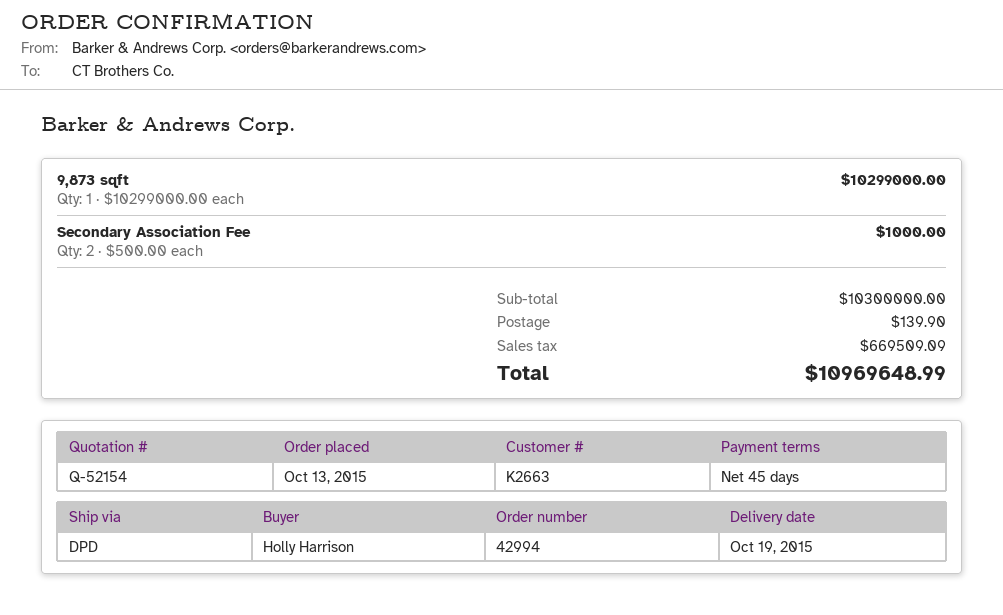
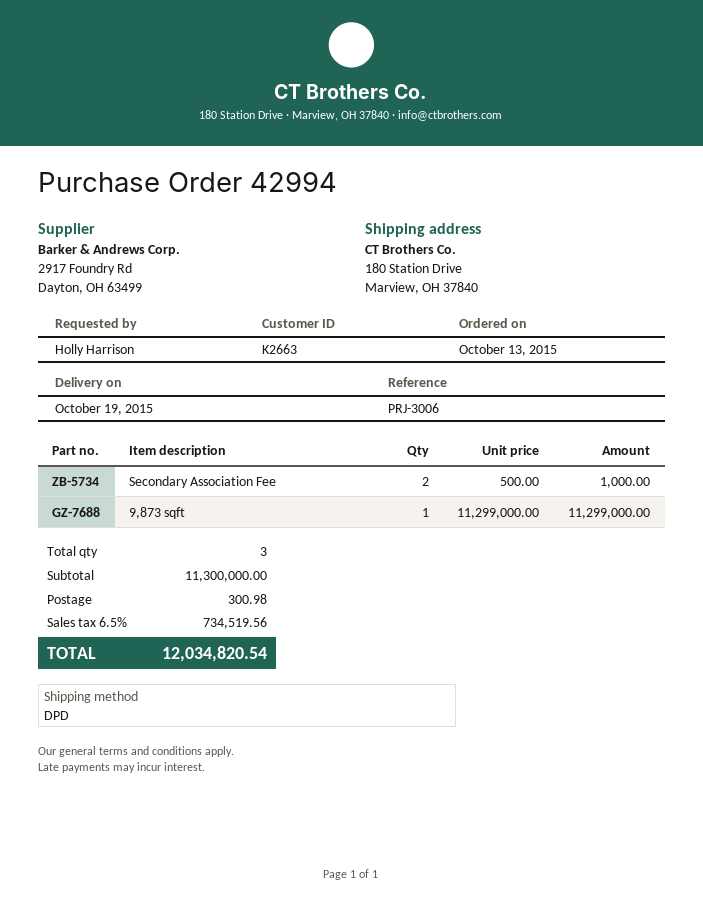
9,873 sqft: 1 x 10299000.00 = 10299000.00 -> 1 x 11299000.00 = 11299000.00
subtotal: 10300000.00 -> 11300000.00
shipping: 139.90 -> 300.98
tax: 669509.09 -> 734519.56
total: 10969648.99 -> 12034820.54

